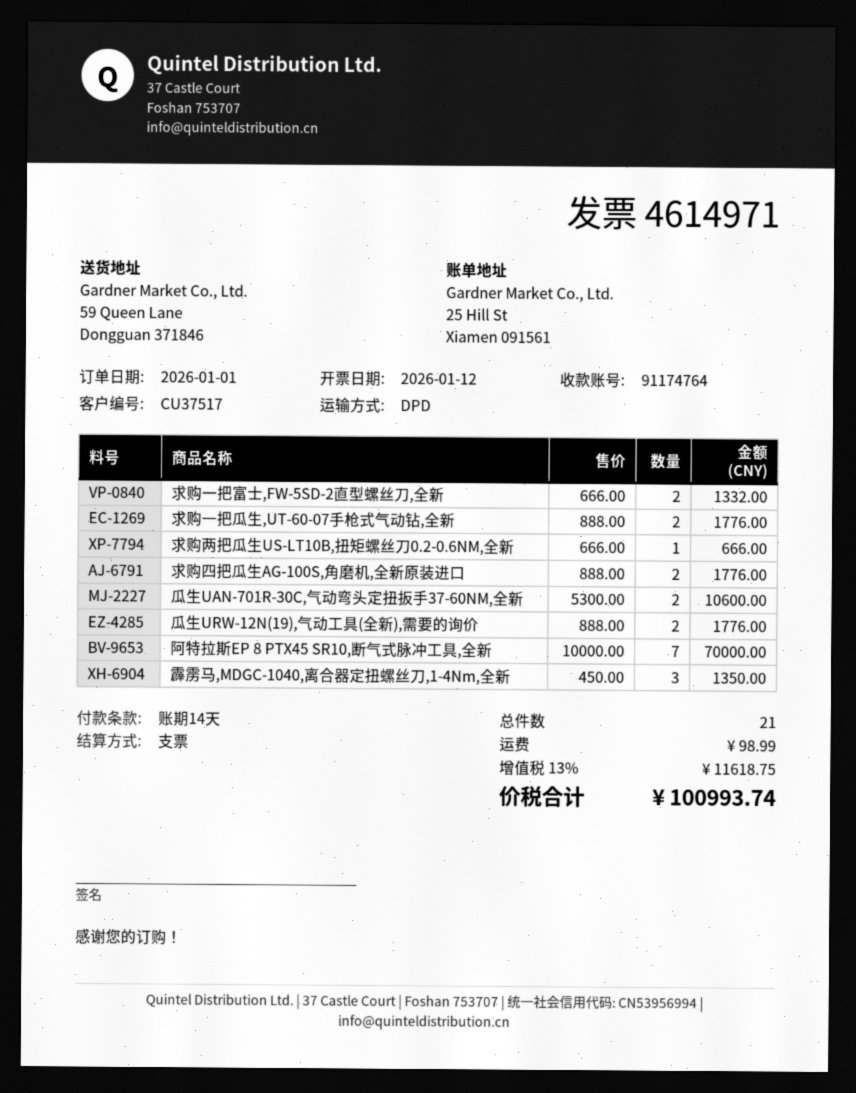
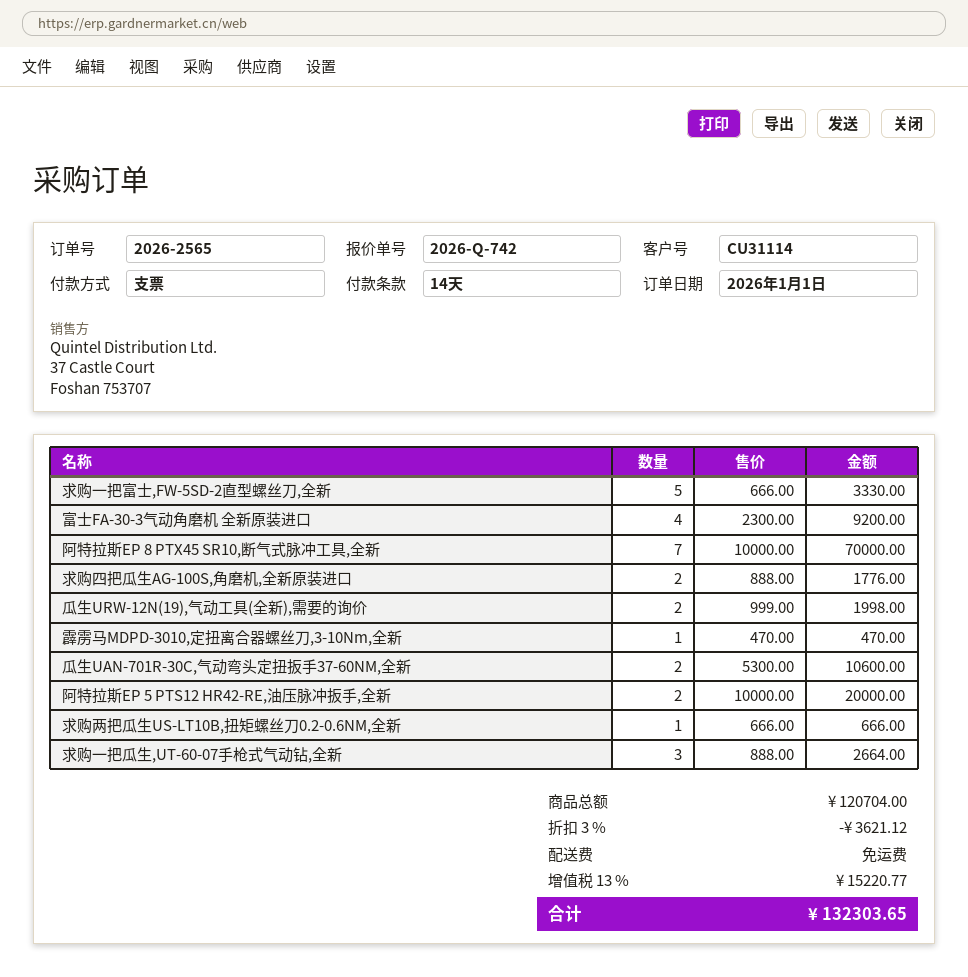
customer number: CU37517 -> CU31114
求购一把富士,FW-5SD-2直型螺丝刀,全新: 2 x 666.00 = 1332.00 -> 5 x 666.00 = 3330.00
求购一把瓜生,UT-60-07手枪式气动钻,全新: 2 x 888.00 = 1776.00 -> 3 x 888.00 = 2664.00
瓜生URW-12N(19),气动工具(全新),需要的询价: 2 x 888.00 = 1776.00 -> 2 x 999.00 = 1998.00
霹雳马,MDGC-1040,离合器定扭螺丝刀,1-4Nm,全新: 3 x 450.00 = 1350.00 -> none
富士FA-30-3气动角磨机 全新原装进口: none -> 4 x 2300.00 = 9200.00
霹雳马MDPD-3010,定扭离合器螺丝刀,3-10Nm,全新: none -> 1 x 470.00 = 470.00
阿特拉斯EP 5 PTS12 HR42-RE,油压脉冲扳手,全新: none -> 2 x 10000.00 = 20000.00
discount: none -> 3% = 3621.12
shipping: 98.99 -> 0.00
tax: 13% = 11618.75 -> 13% = 15220.77
total: 100993.74 -> 132303.65

